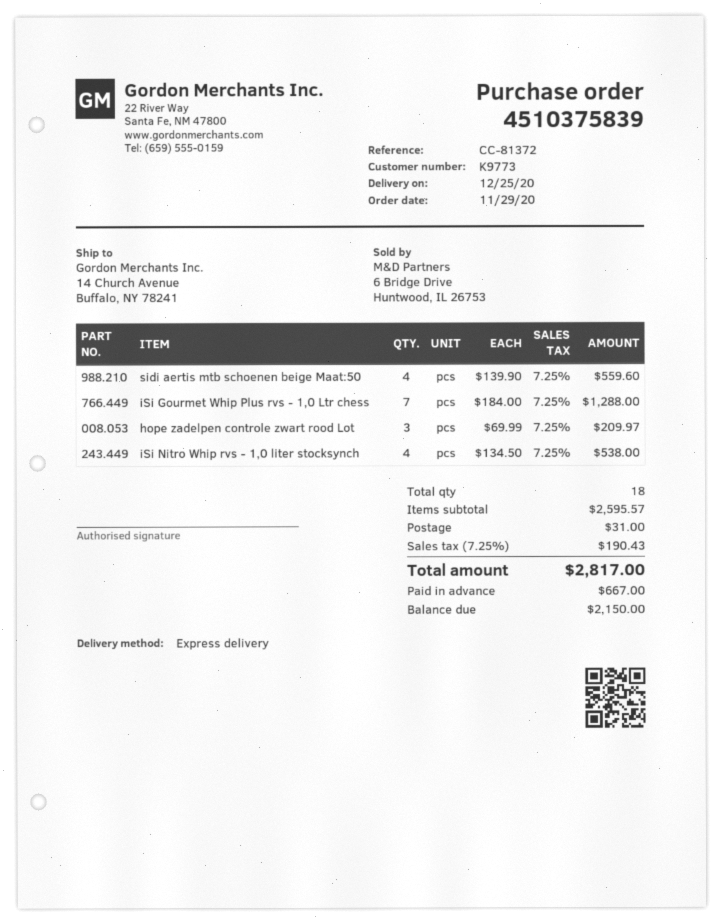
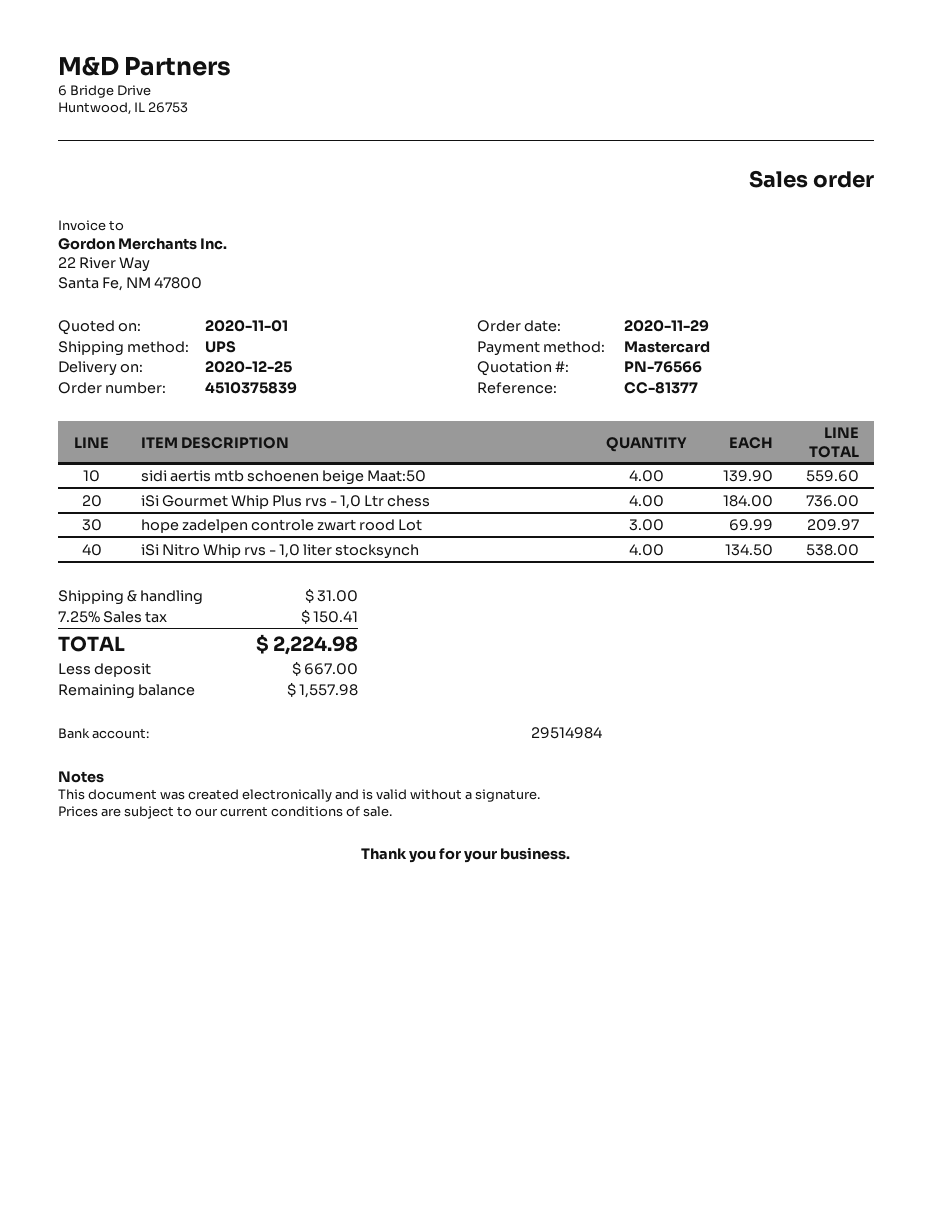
reference: CC-81372 -> CC-81377
shipping method: express -> UPS
iSi Gourmet Whip Plus rvs - 1,0 Ltr chess: 7 x 184.00 = 1288.00 -> 4 x 184.00 = 736.00
tax: 7.25% = 190.43 -> 7.25% = 150.41
total: 2817.00 -> 2224.98
balance: 2150.00 -> 1557.98

